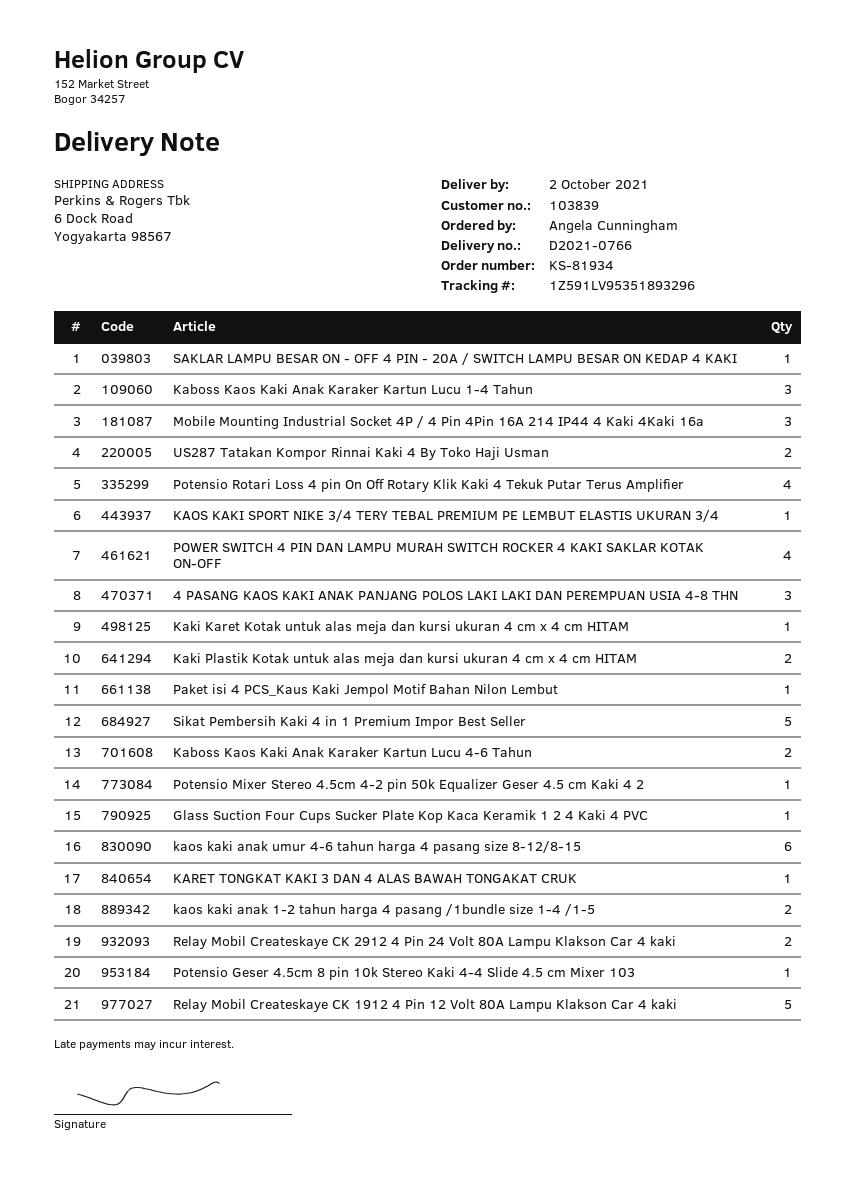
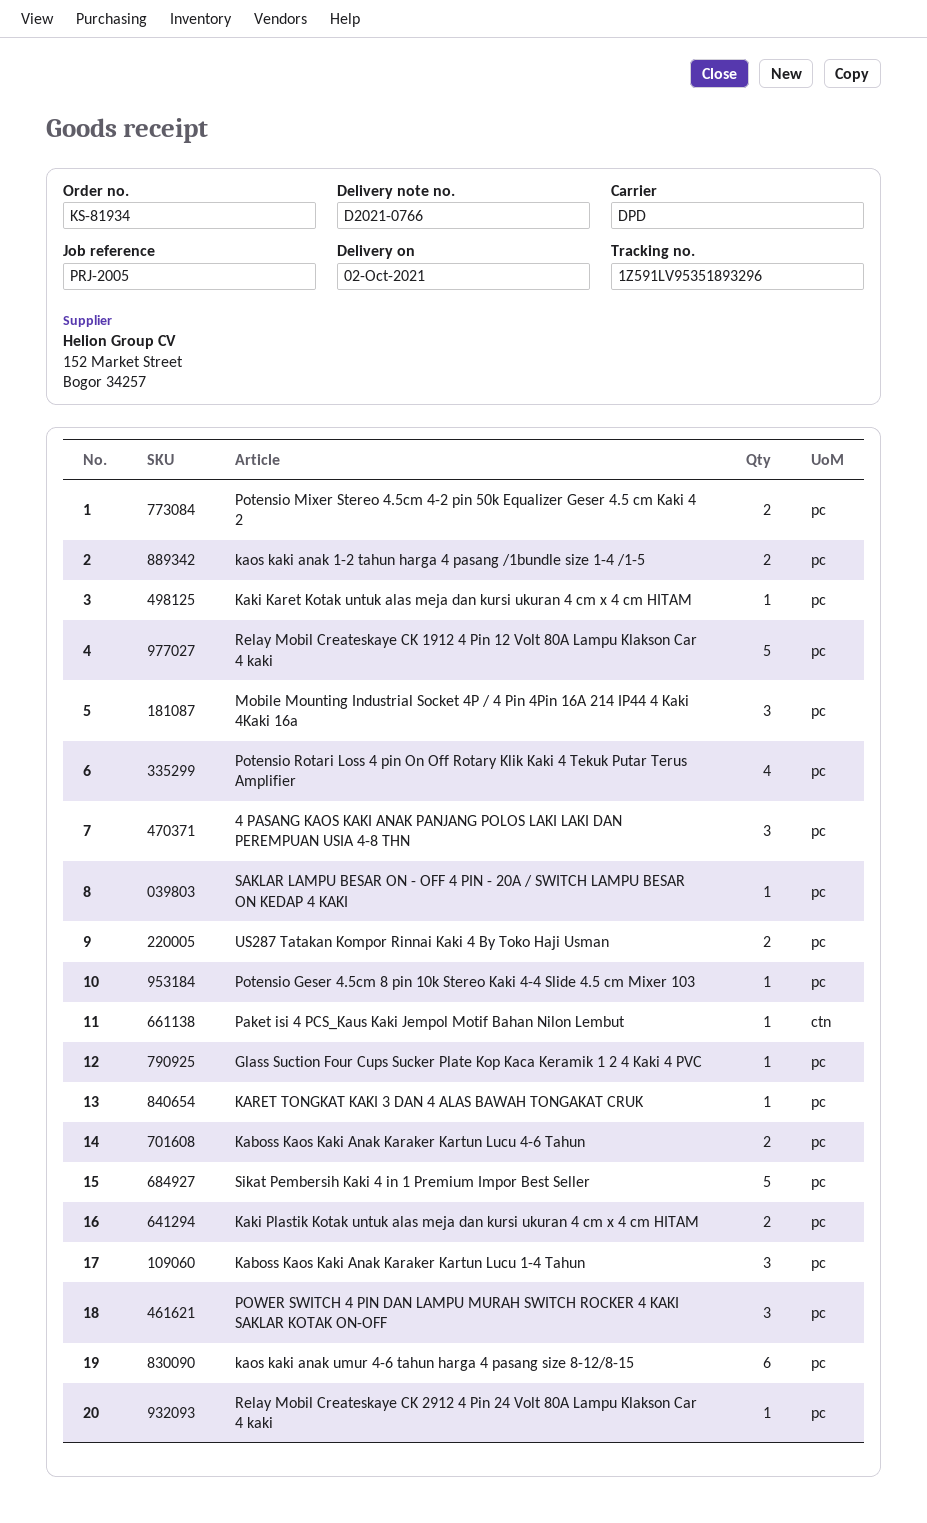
KAOS KAKI SPORT NIKE 3/4 TERY TEBAL PREMIUM PE LEMBUT ELASTIS UKURAN 3/4: 1 -> none
POWER SWITCH 4 PIN DAN LAMPU MURAH SWITCH ROCKER 4 KAKI SAKLAR KOTAK ON-OFF: 4 -> 3
Potensio Mixer Stereo 4.5cm 4-2 pin 50k Equalizer Geser 4.5 cm Kaki 4 2: 1 -> 2
Relay Mobil Createskaye CK 2912 4 Pin 24 Volt 80A Lampu Klakson Car 4 kaki: 2 -> 1

